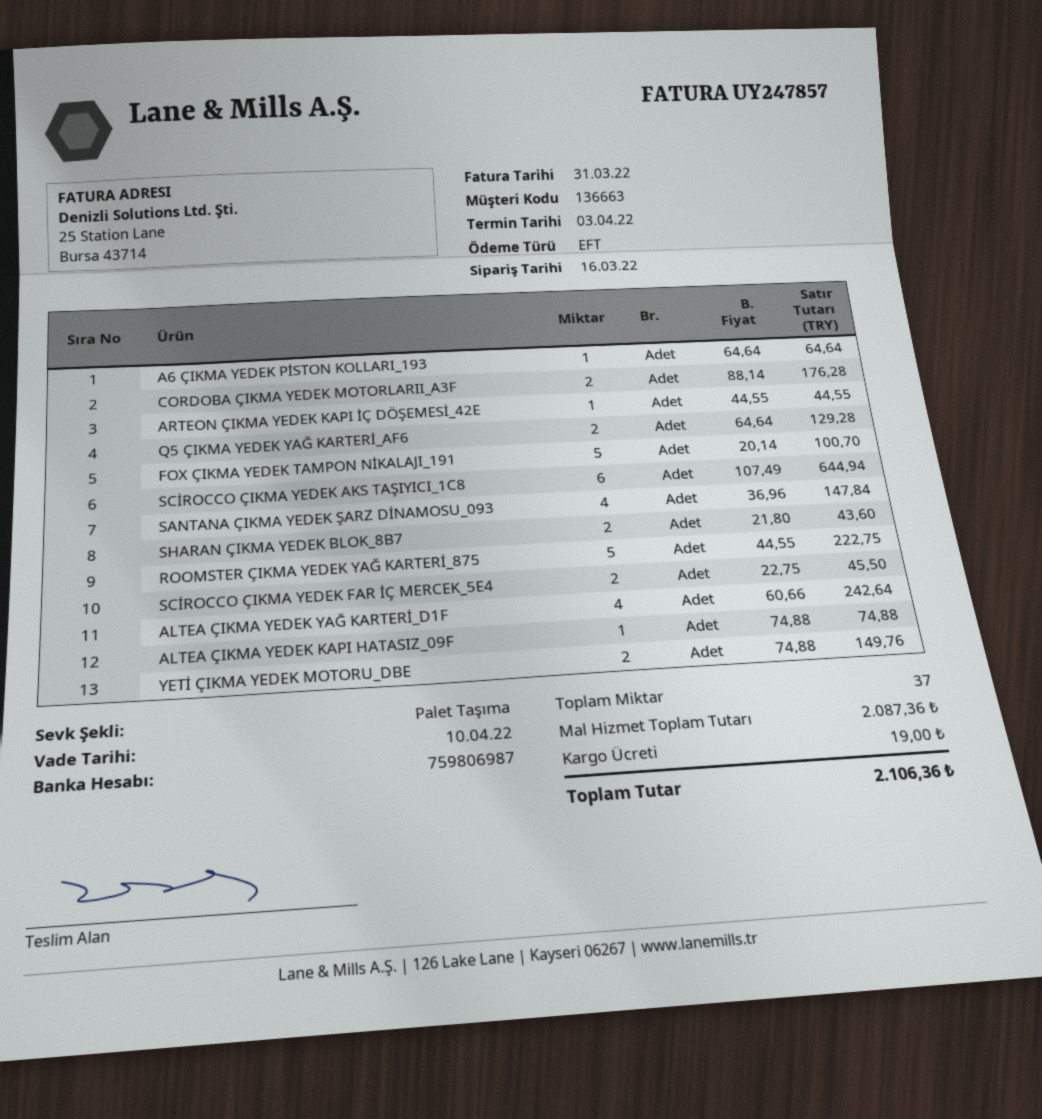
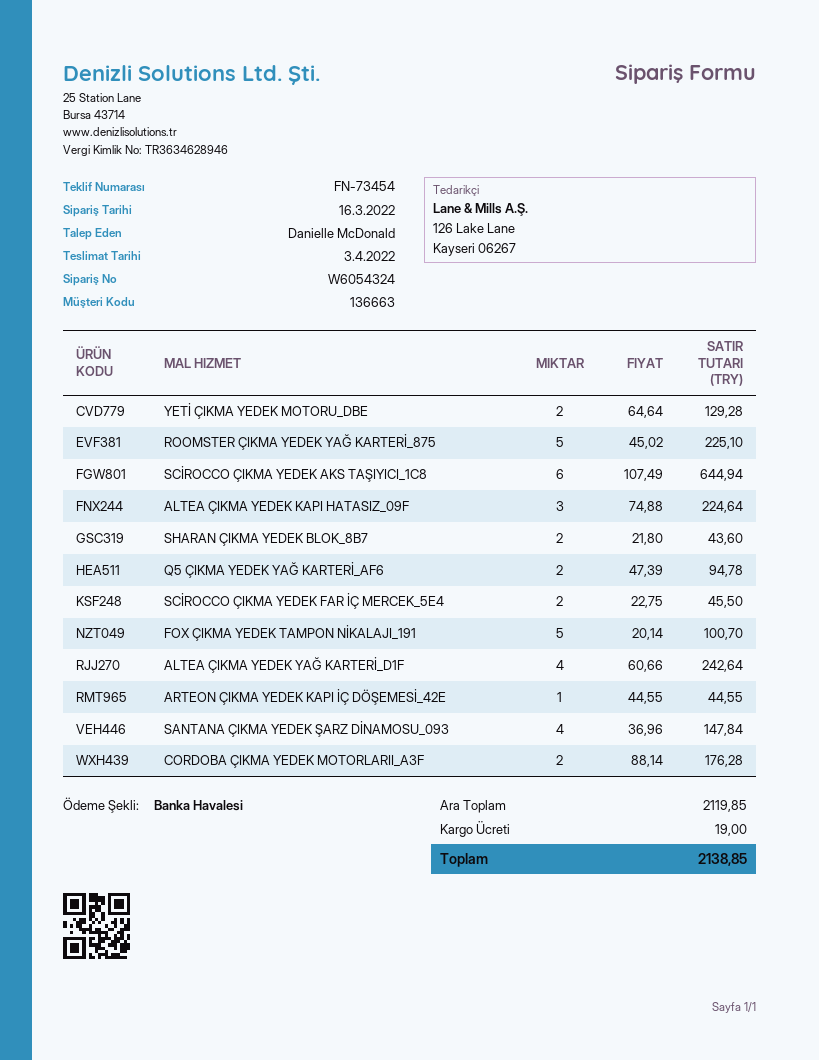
A6 ÇIKMA YEDEK PİSTON KOLLARI_193: 1 x 64.64 = 64.64 -> none
Q5 ÇIKMA YEDEK YAĞ KARTERİ_AF6: 2 x 64.64 = 129.28 -> 2 x 47.39 = 94.78
ROOMSTER ÇIKMA YEDEK YAĞ KARTERİ_875: 5 x 44.55 = 222.75 -> 5 x 45.02 = 225.10
ALTEA ÇIKMA YEDEK KAPI HATASIZ_09F: 1 x 74.88 = 74.88 -> 3 x 74.88 = 224.64
YETİ ÇIKMA YEDEK MOTORU_DBE: 2 x 74.88 = 149.76 -> 2 x 64.64 = 129.28
subtotal: 2087.36 -> 2119.85
total: 2106.36 -> 2138.85

